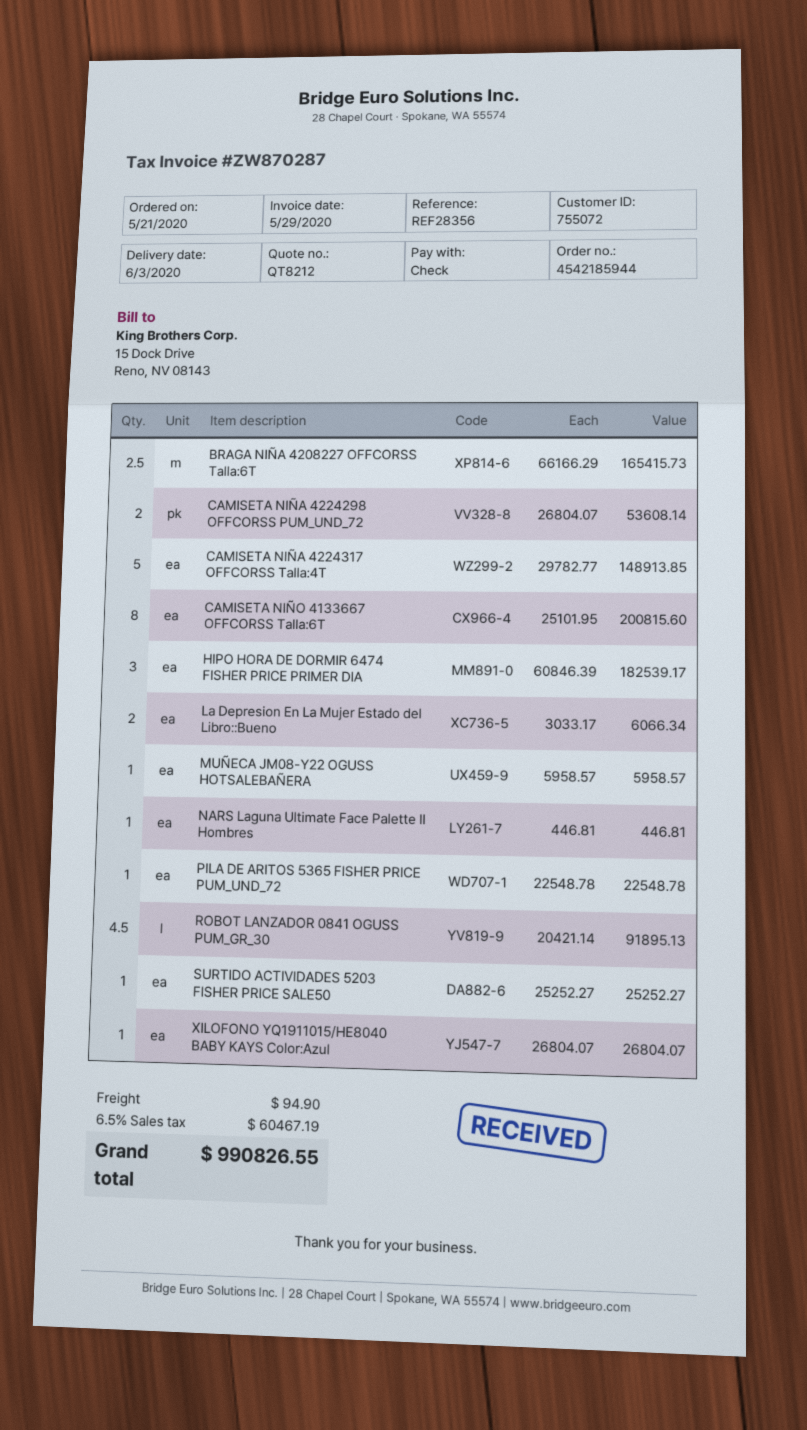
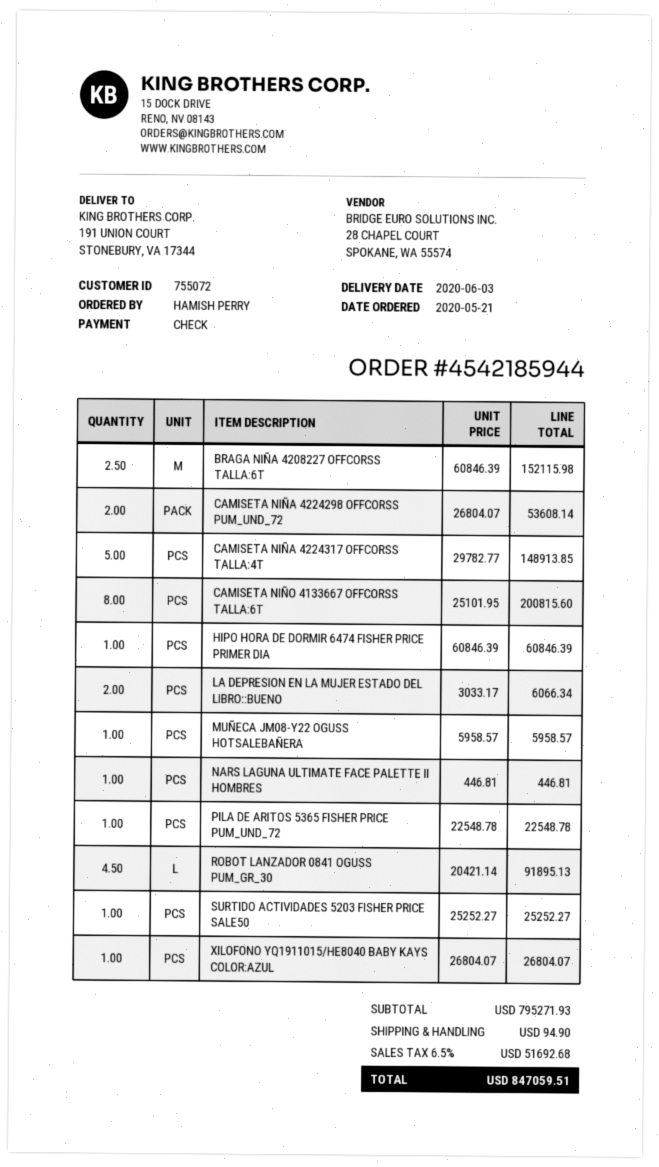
BRAGA NIÑA 4208227 OFFCORSS Talla:6T: 2.5 x 66166.29 = 165415.73 -> 2.5 x 60846.39 = 152115.98
HIPO HORA DE DORMIR 6474 FISHER PRICE PRIMER DIA: 3 x 60846.39 = 182539.17 -> 1 x 60846.39 = 60846.39
tax: 6.5% = 60467.19 -> 6.5% = 51692.68
total: 990826.55 -> 847059.51

